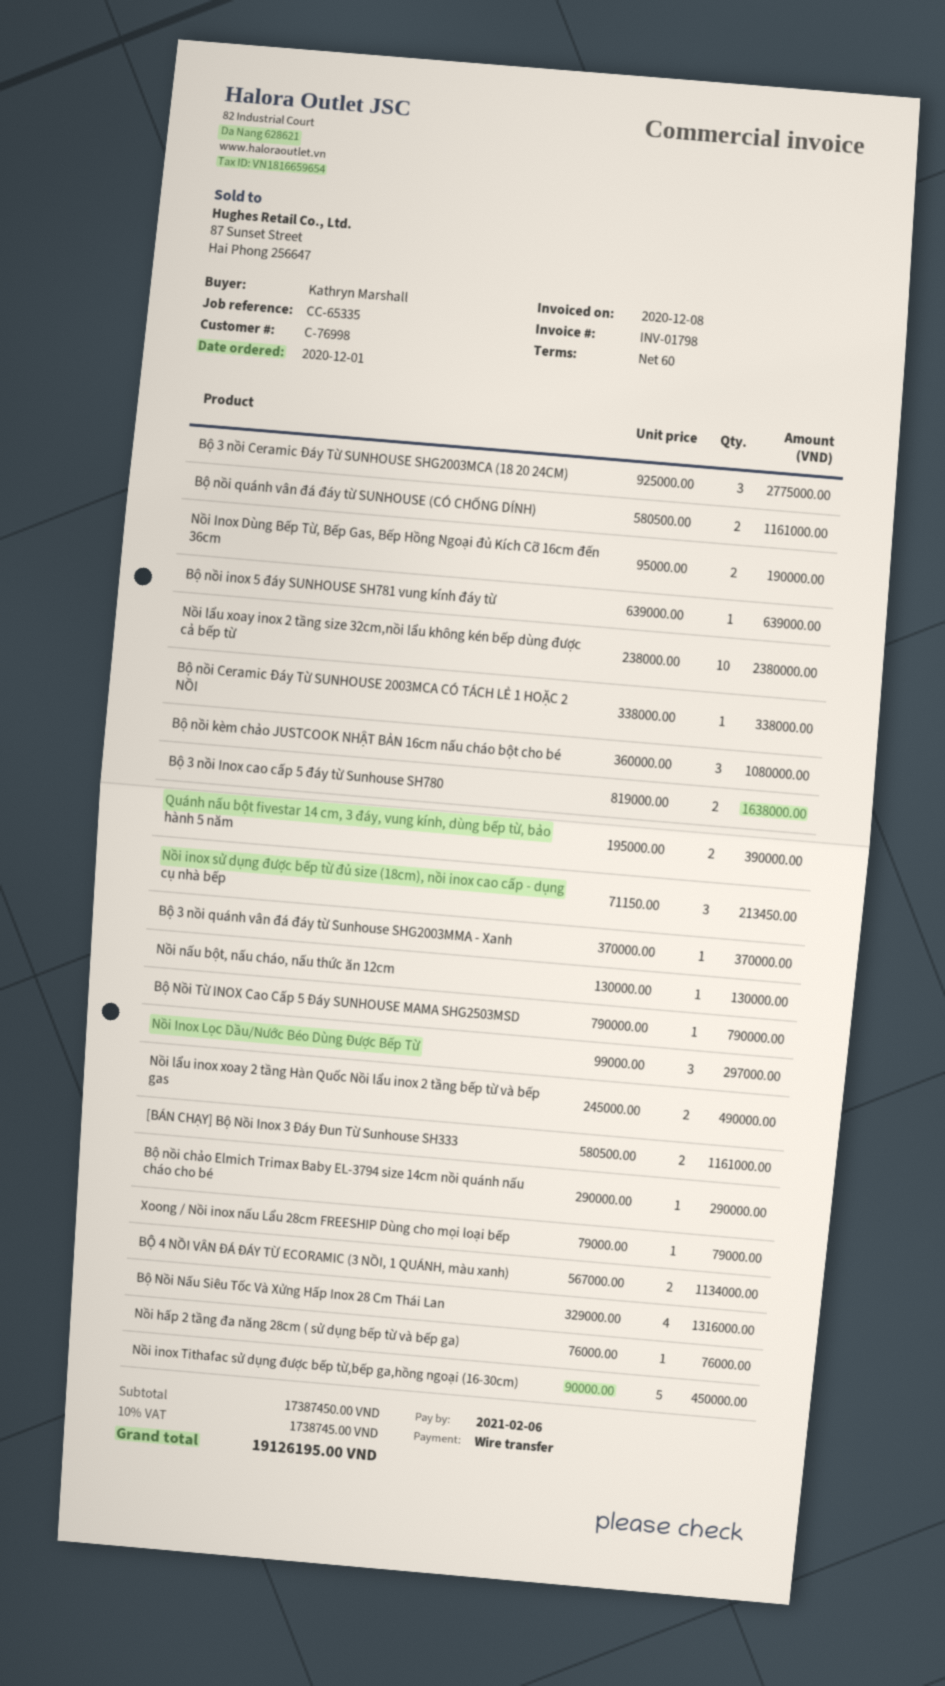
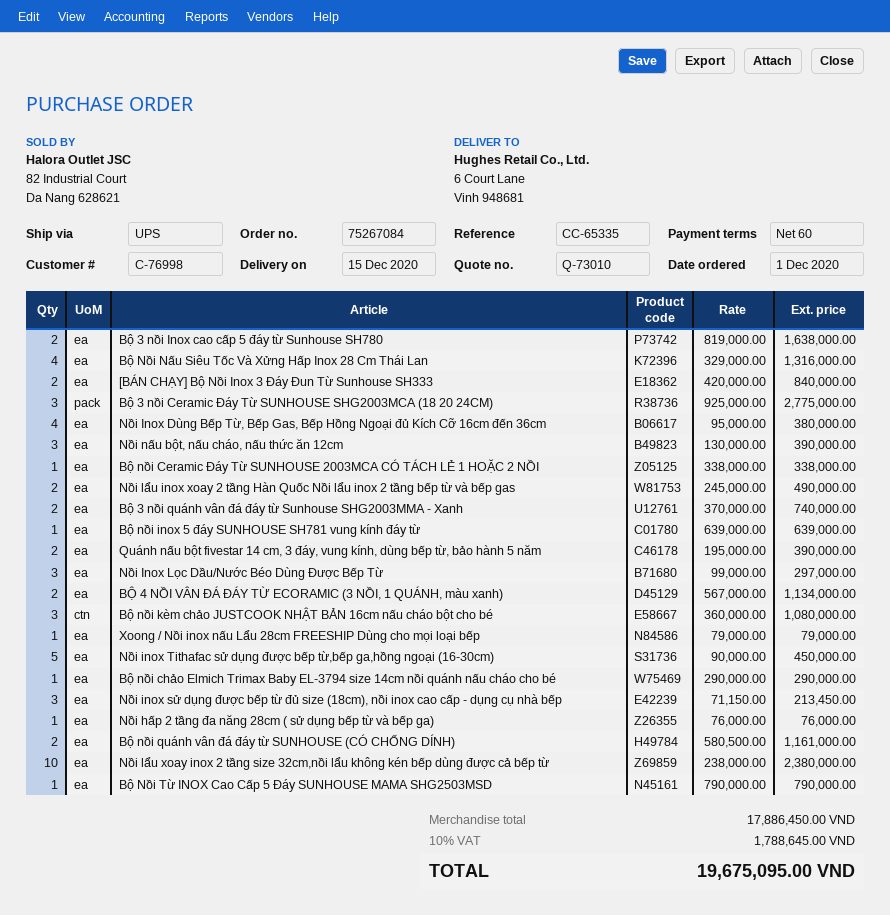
Nồi Inox Dùng Bếp Từ, Bếp Gas, Bếp Hồng Ngoại đủ Kích Cỡ 16cm đến 36cm: 2 x 95000.00 = 190000.00 -> 4 x 95000.00 = 380000.00
Bộ 3 nồi quánh vân đá đáy từ Sunhouse SHG2003MMA - Xanh: 1 x 370000.00 = 370000.00 -> 2 x 370000.00 = 740000.00
Nồi nấu bột, nấu cháo, nấu thức ăn 12cm: 1 x 130000.00 = 130000.00 -> 3 x 130000.00 = 390000.00
[BÁN CHẠY] Bộ Nồi Inox 3 Đáy Đun Từ Sunhouse SH333: 2 x 580500.00 = 1161000.00 -> 2 x 420000.00 = 840000.00
subtotal: 17387450.00 -> 17886450.00
tax: 10% = 1738745.00 -> 10% = 1788645.00
total: 19126195.00 -> 19675095.00

